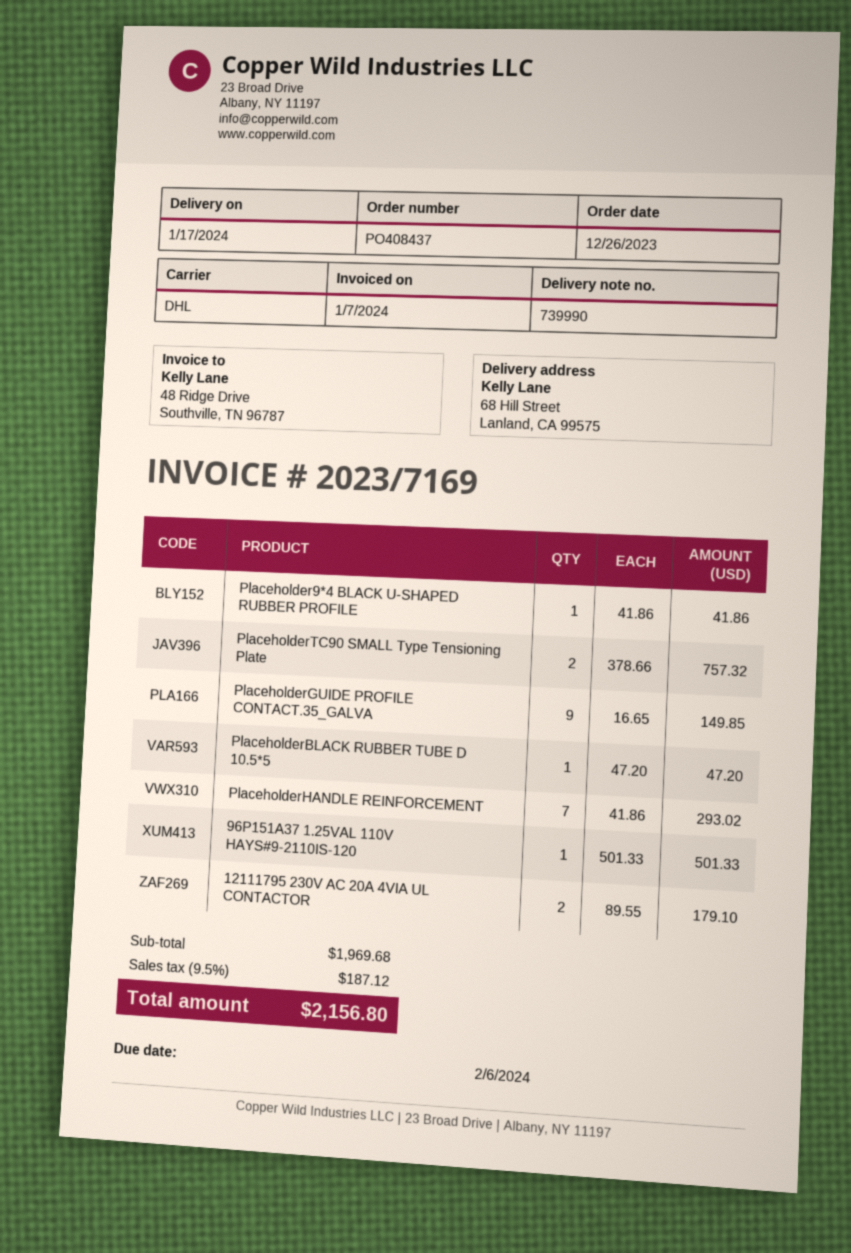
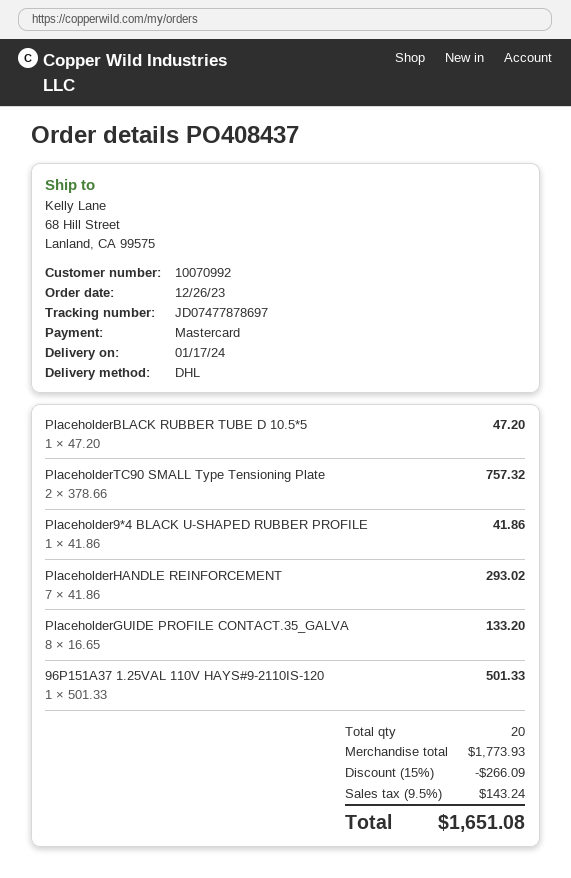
PlaceholderGUIDE PROFILE CONTACT.35_GALVA: 9 x 16.65 = 149.85 -> 8 x 16.65 = 133.20
12111795 230V AC 20A 4VIA UL CONTACTOR: 2 x 89.55 = 179.10 -> none
subtotal: 1969.68 -> 1773.93
discount: none -> 15% = 266.09
tax: 9.5% = 187.12 -> 9.5% = 143.24
total: 2156.80 -> 1651.08

